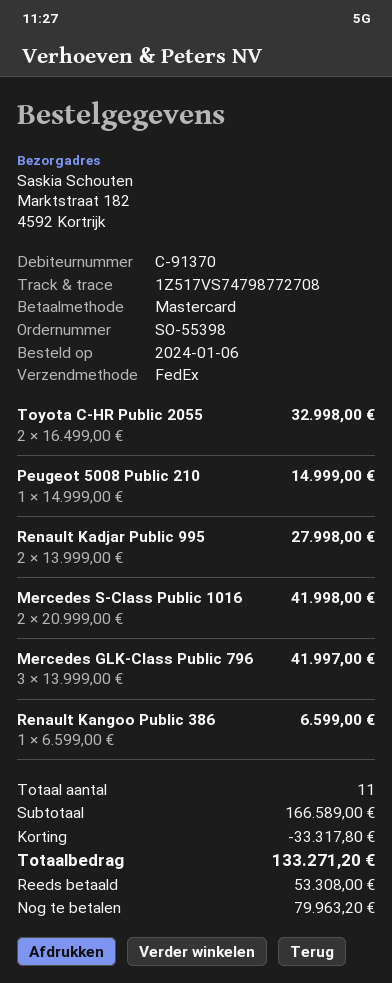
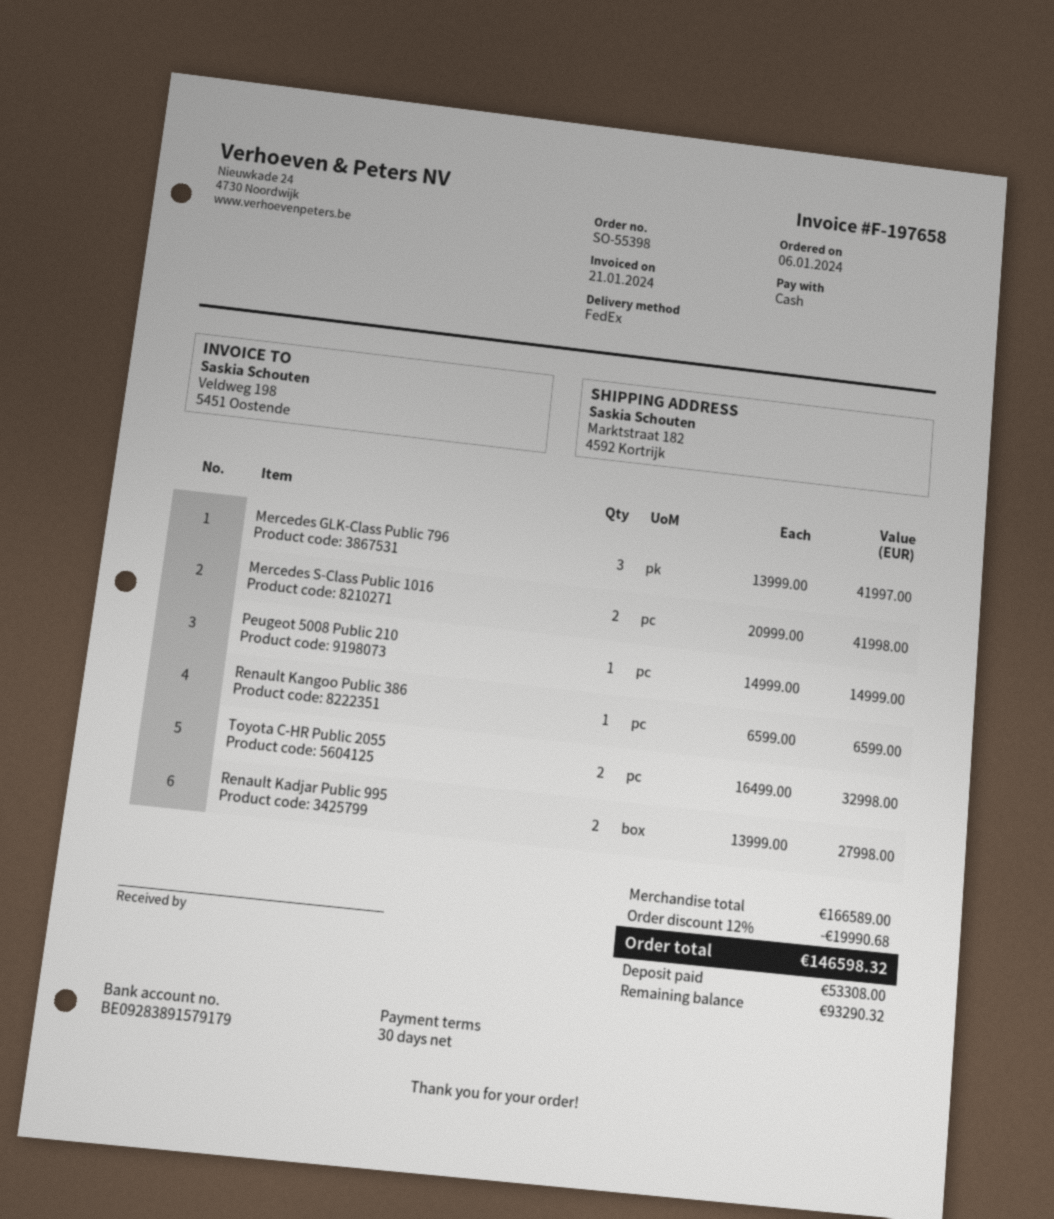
payment method: Mastercard -> cash
discount: 33317.80 -> 19990.68
total: 133271.20 -> 146598.32
balance: 79963.20 -> 93290.32

